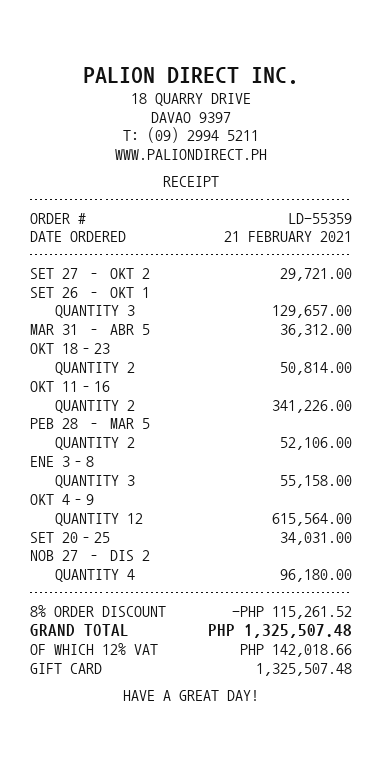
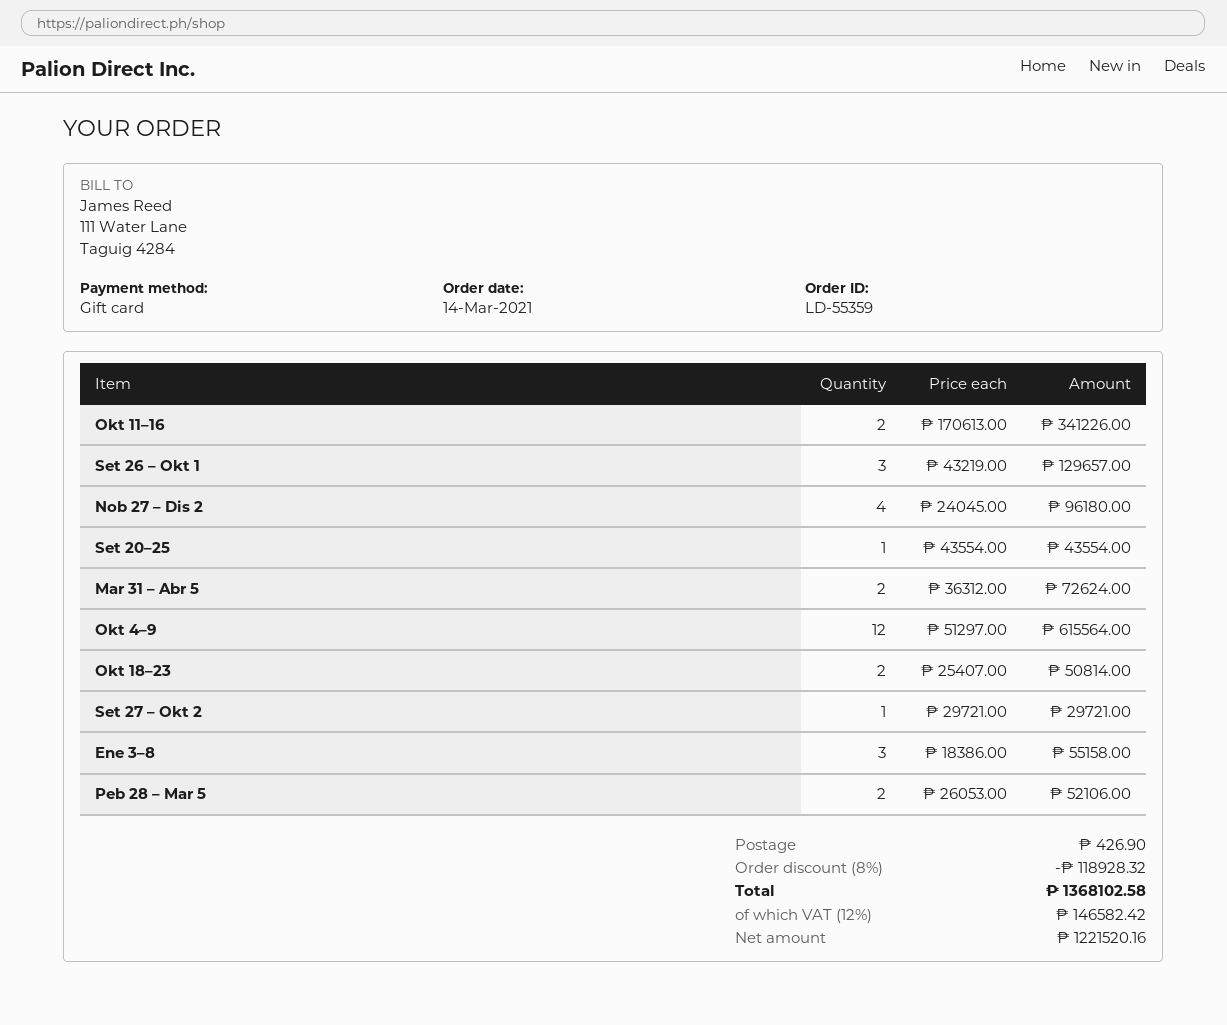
order date: 2021-02-21 -> 2021-03-14
MAR 31 – ABR 5: 1 for 36312.00 -> 2 for 72624.00
SET 20–25: 1 for 34031.00 -> 1 for 43554.00
discount: 8% = 115261.52 -> 8% = 118928.32
shipping: none -> 426.90
tax: 12% = 142018.66 -> 12% = 146582.42
total: 1325507.48 -> 1368102.58

